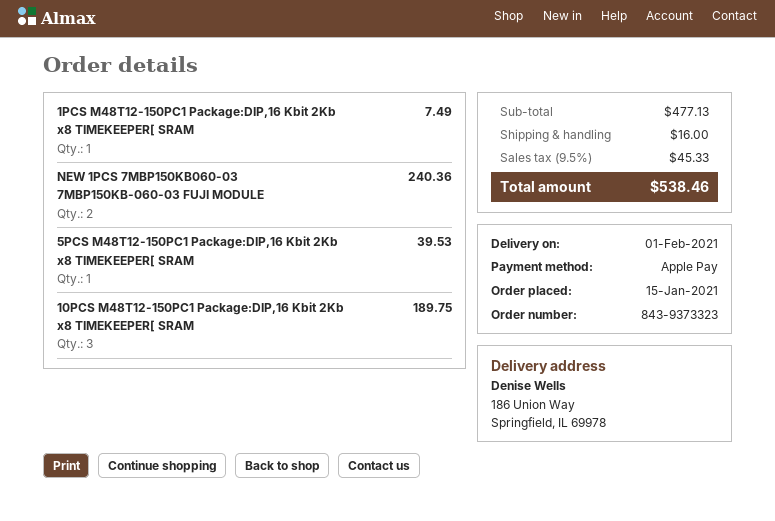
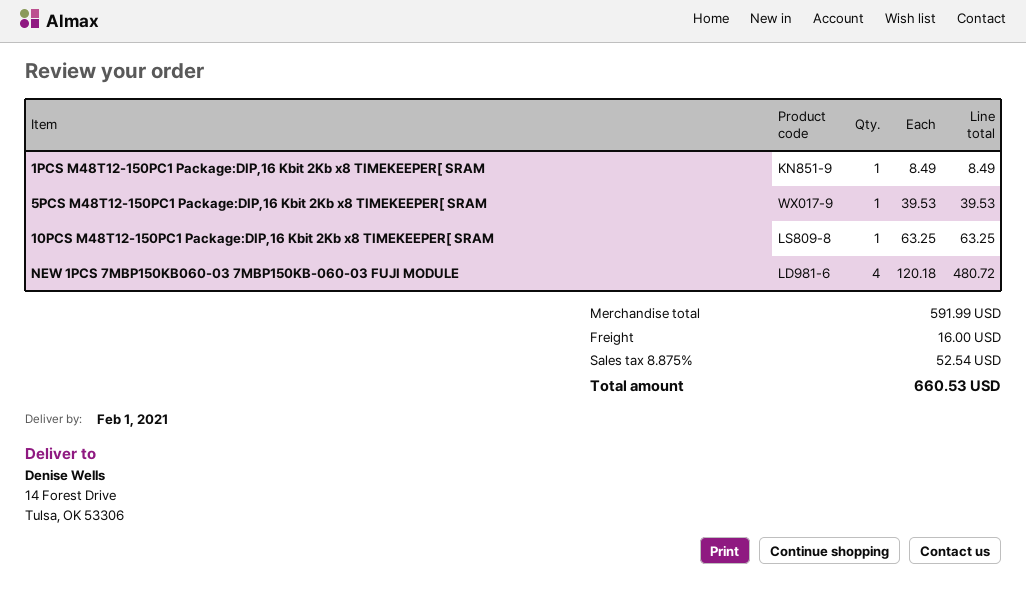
ship to: 186 Union Way, Springfield, IL 69978 -> 14 Forest Drive, Tulsa, OK 53306
1PCS M48T12-150PC1 Package:DIP,16 Kbit 2Kb x8 TIMEKEEPER[ SRAM: 1 for 7.49 -> 1 for 8.49
NEW 1PCS 7MBP150KB060-03 7MBP150KB-060-03 FUJI MODULE: 2 for 240.36 -> 4 for 480.72
10PCS M48T12-150PC1 Package:DIP,16 Kbit 2Kb x8 TIMEKEEPER[ SRAM: 3 for 189.75 -> 1 for 63.25
subtotal: 477.13 -> 591.99
tax: 9.5% = 45.33 -> 8.875% = 52.54
total: 538.46 -> 660.53

